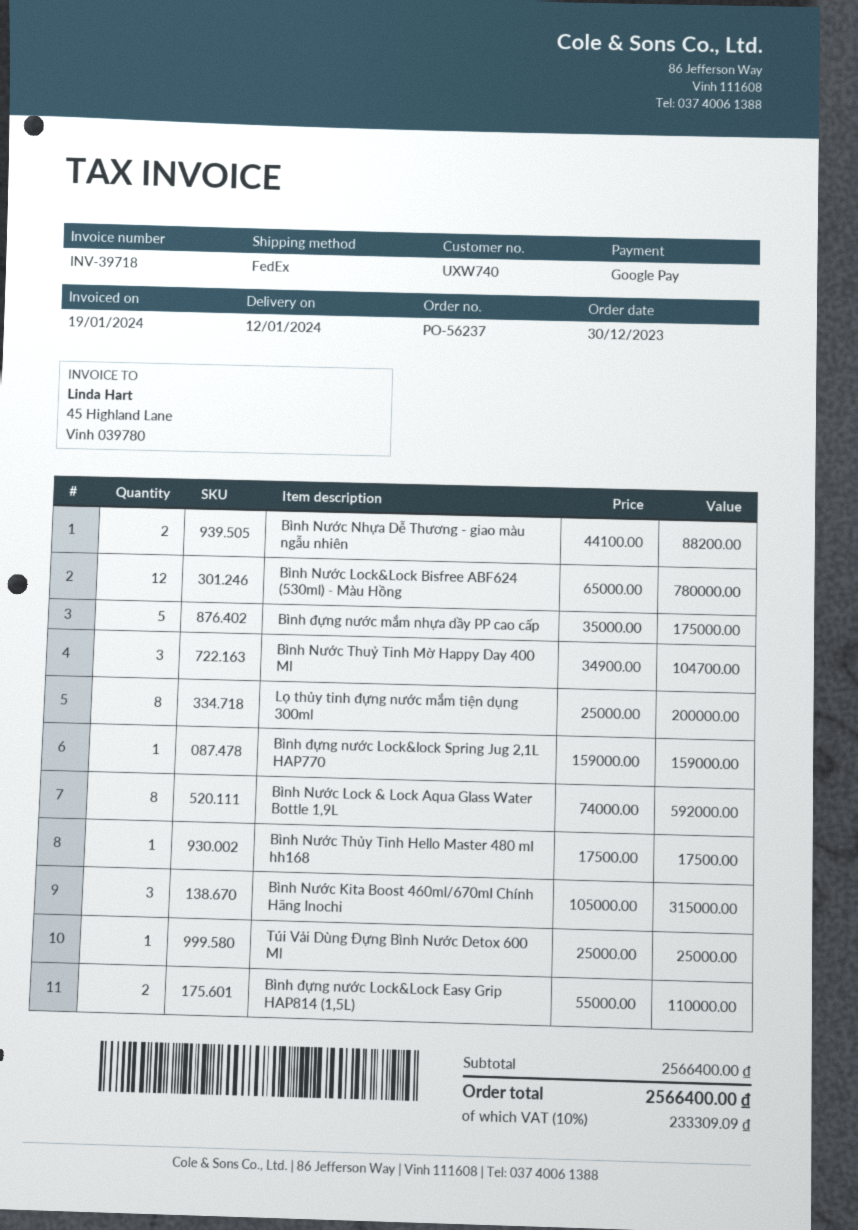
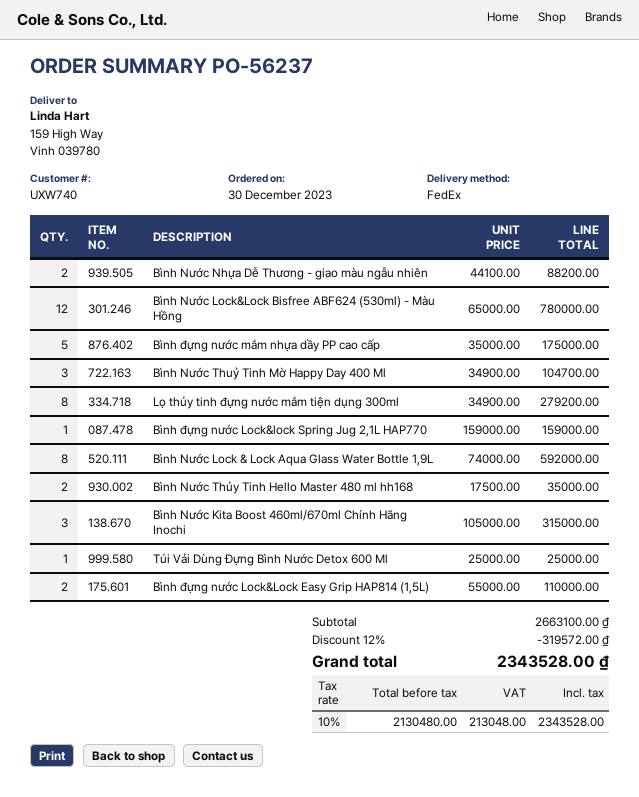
Lọ thủy tinh đựng nước mắm tiện dụng 300ml: 8 x 25000.00 = 200000.00 -> 8 x 34900.00 = 279200.00
Bình Nước Thủy Tinh Hello Master 480 ml hh168: 1 x 17500.00 = 17500.00 -> 2 x 17500.00 = 35000.00
subtotal: 2566400.00 -> 2663100.00
discount: none -> 12% = 319572.00
tax: 10% = 233309.09 -> 10% = 213048.00
total: 2566400.00 -> 2343528.00

